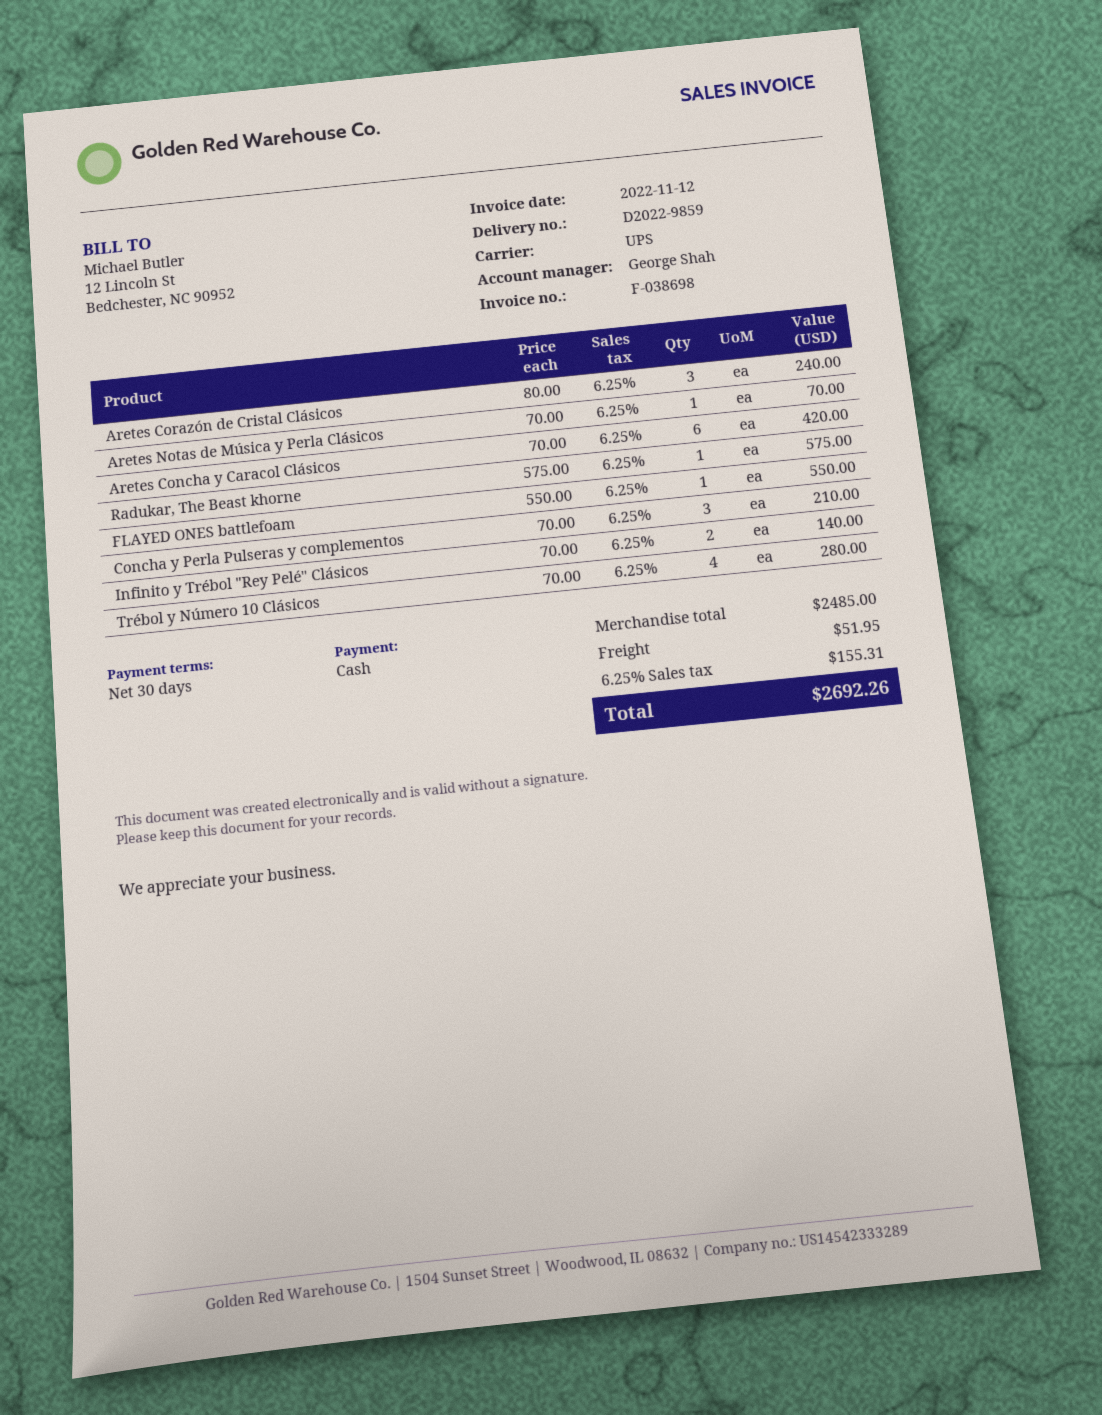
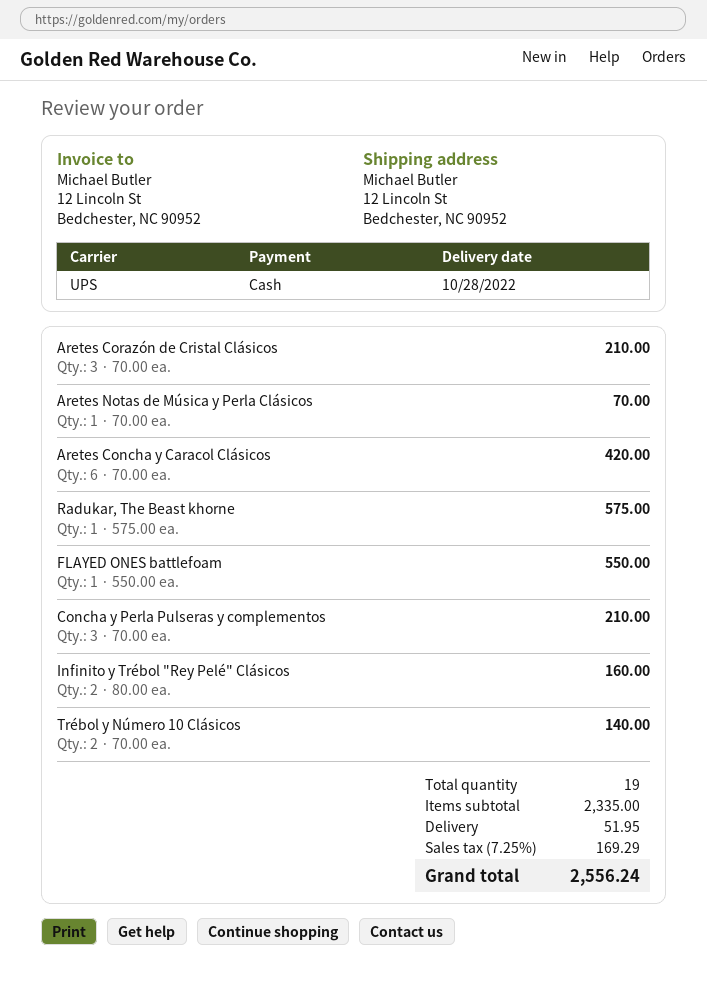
Aretes Corazón de Cristal Clásicos: 3 x 80.00 = 240.00 -> 3 x 70.00 = 210.00
Infinito y Trébol "Rey Pelé" Clásicos: 2 x 70.00 = 140.00 -> 2 x 80.00 = 160.00
Trébol y Número 10 Clásicos: 4 x 70.00 = 280.00 -> 2 x 70.00 = 140.00
subtotal: 2485.00 -> 2335.00
tax: 6.25% = 155.31 -> 7.25% = 169.29
total: 2692.26 -> 2556.24

